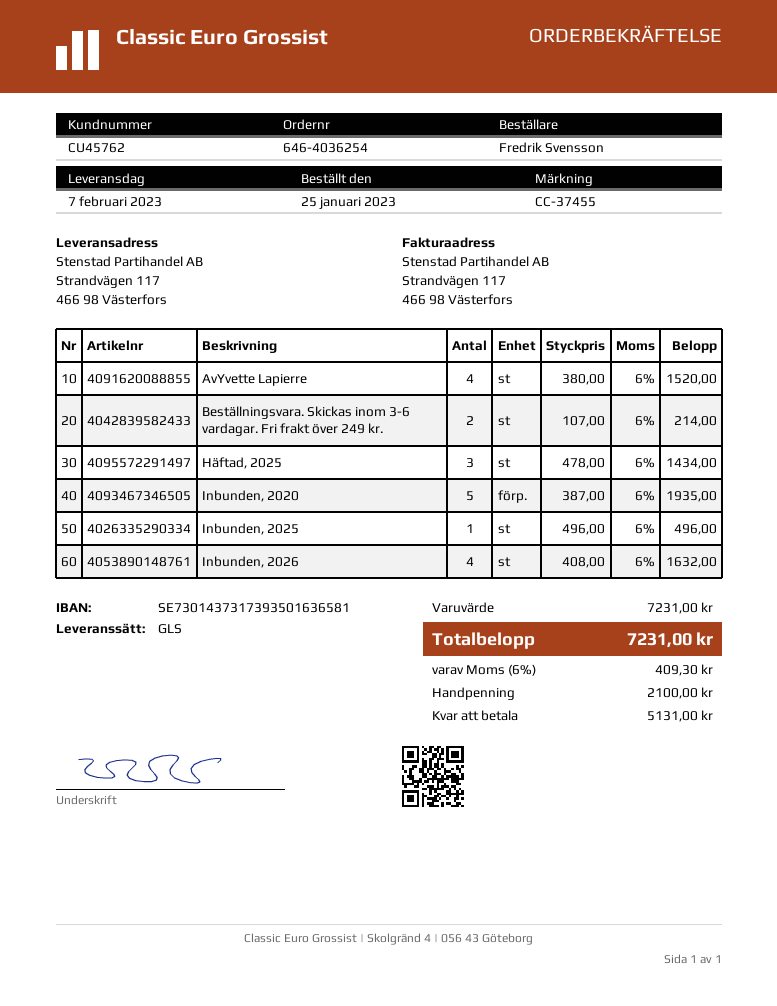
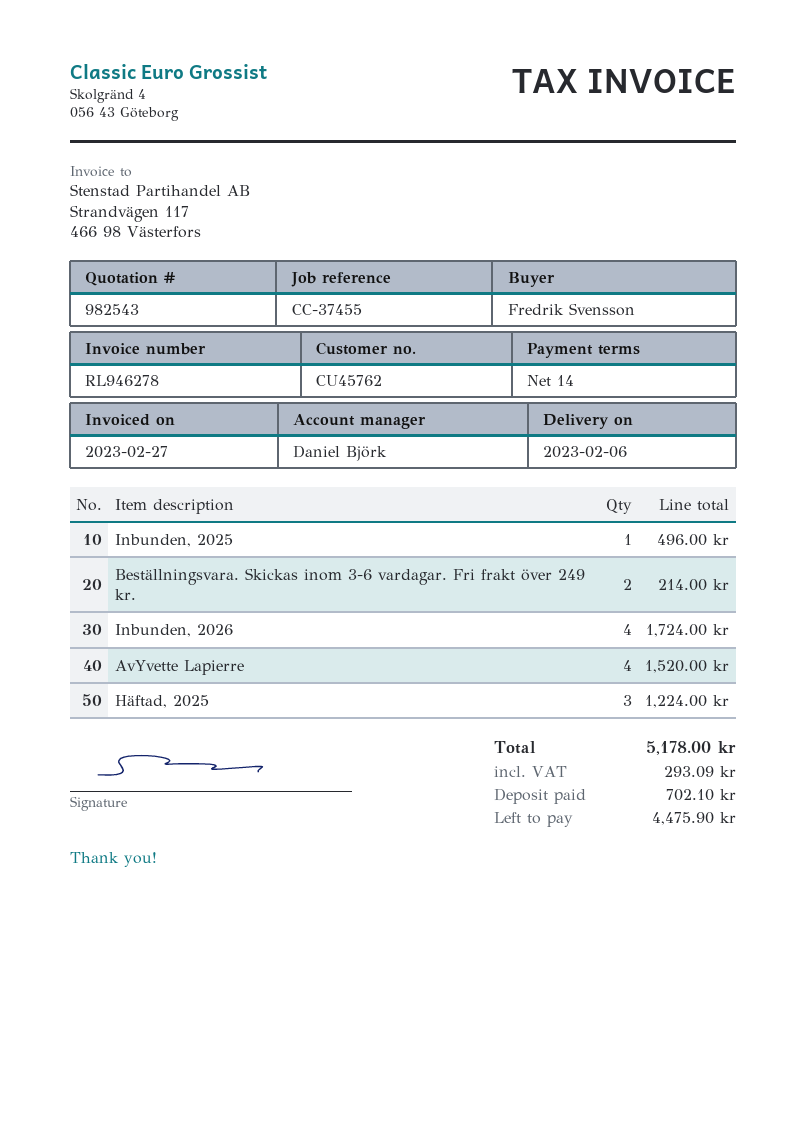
delivery date: 2023-02-07 -> 2023-02-06
Häftad, 2025: 3 for 1434.00 -> 3 for 1224.00
Inbunden, 2020: 5 for 1935.00 -> none
Inbunden, 2026: 4 for 1632.00 -> 4 for 1724.00
tax: 409.30 -> 293.09
total: 7231.00 -> 5178.00
deposit: 2100.00 -> 702.10
balance: 5131.00 -> 4475.90

